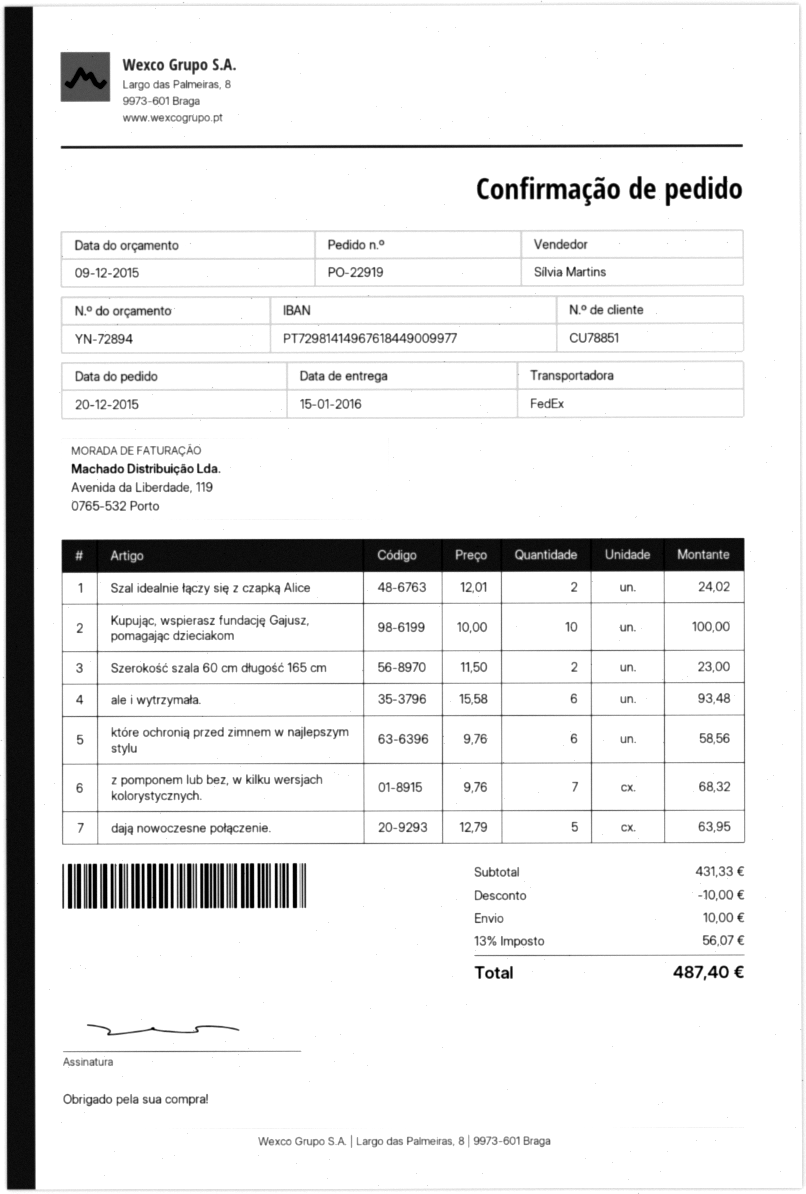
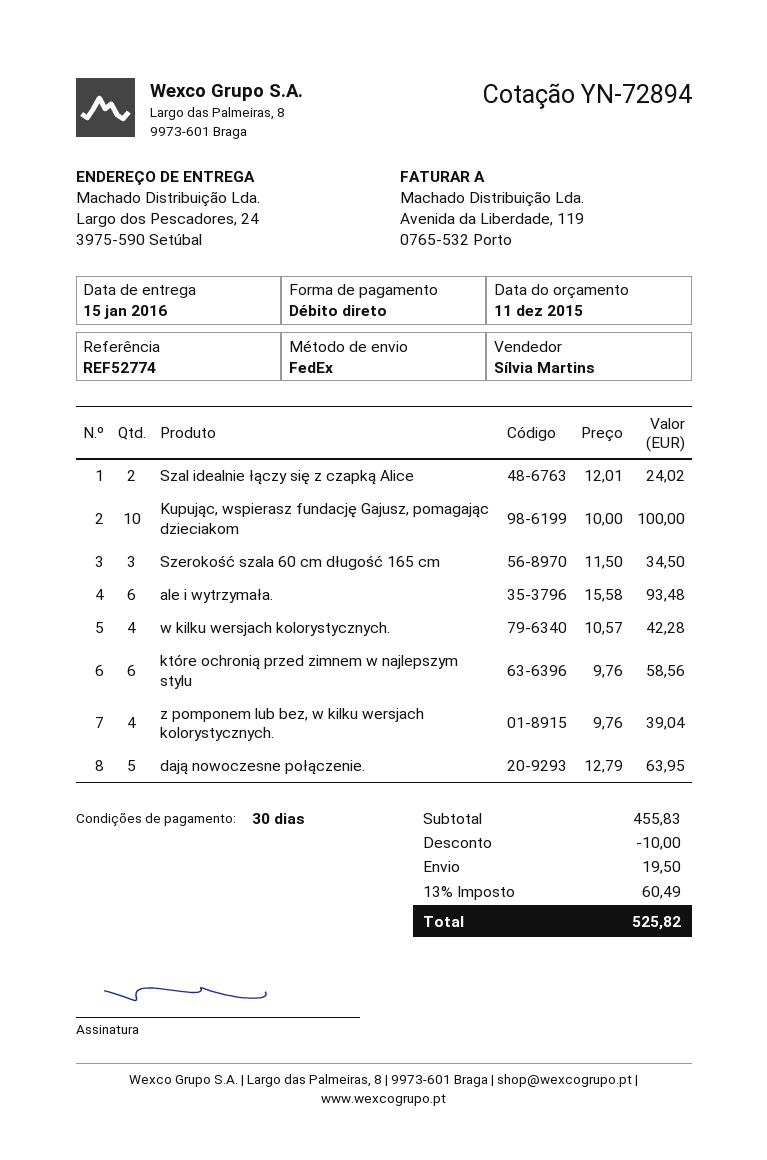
quote date: 2015-12-09 -> 2015-12-11
Szerokość szala 60 cm długość 165 cm: 2 x 11.50 = 23.00 -> 3 x 11.50 = 34.50
z pomponem lub bez, w kilku wersjach kolorystycznych.: 7 x 9.76 = 68.32 -> 4 x 9.76 = 39.04
w kilku wersjach kolorystycznych.: none -> 4 x 10.57 = 42.28
subtotal: 431.33 -> 455.83
shipping: 10.00 -> 19.50
tax: 13% = 56.07 -> 13% = 60.49
total: 487.40 -> 525.82

